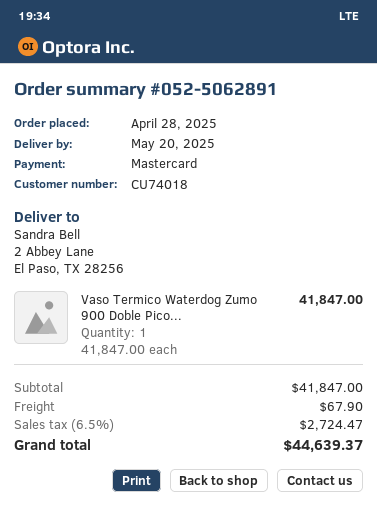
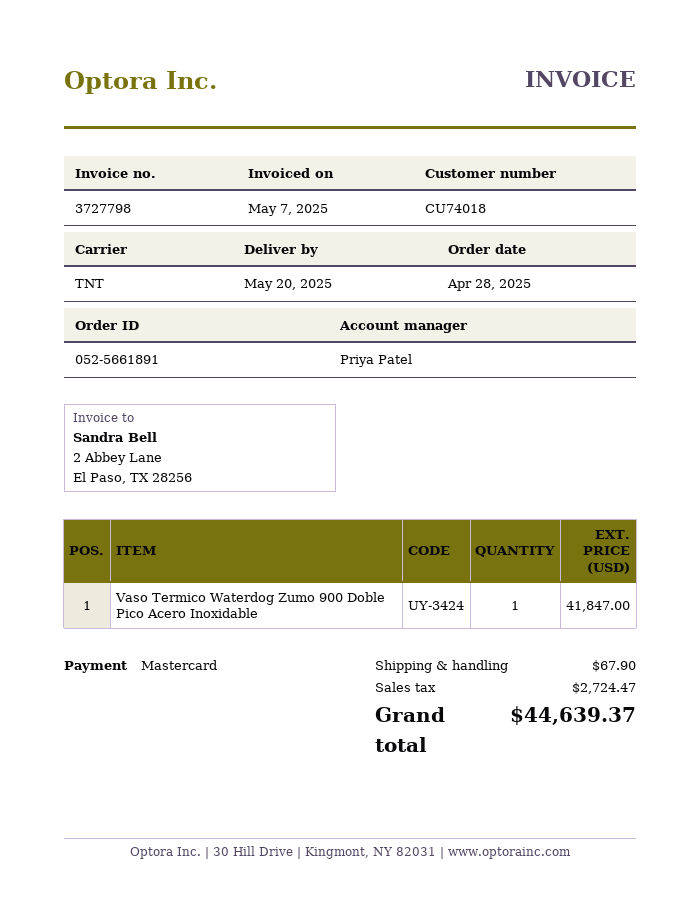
order number: 052-5062891 -> 052-5661891

